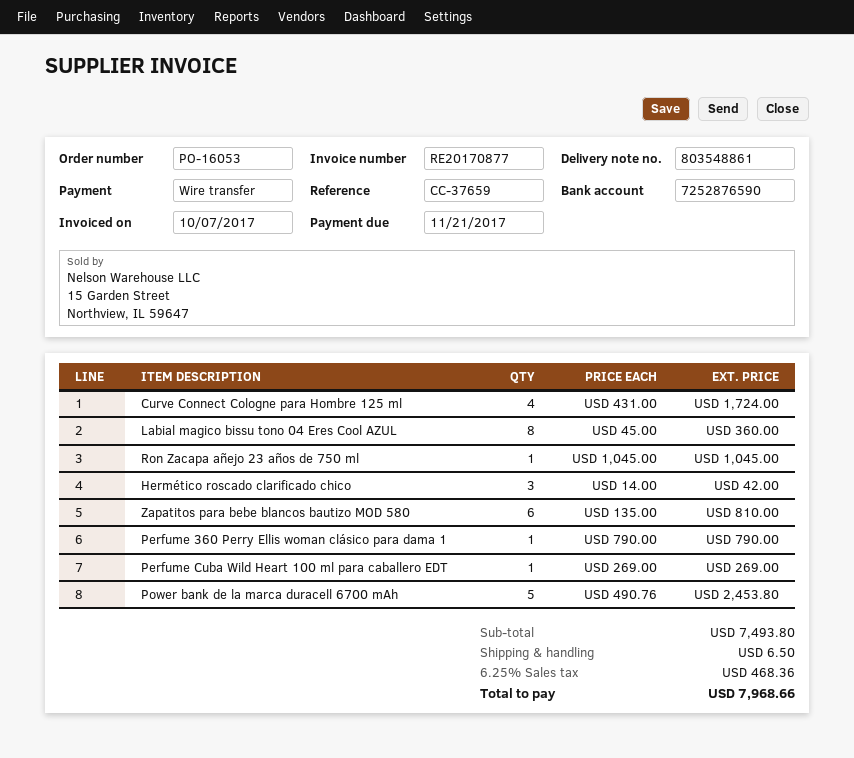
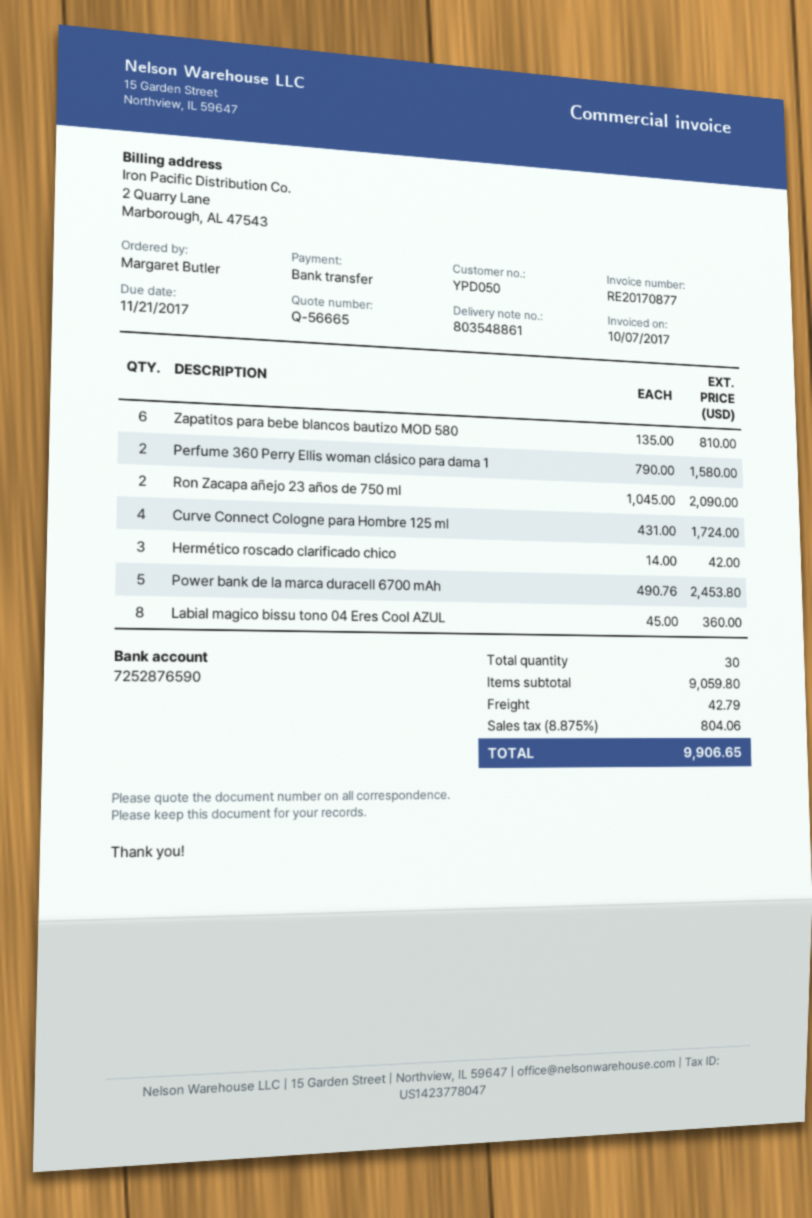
Ron Zacapa añejo 23 años de 750 ml: 1 x 1045.00 = 1045.00 -> 2 x 1045.00 = 2090.00
Perfume 360 Perry Ellis woman clásico para dama 1: 1 x 790.00 = 790.00 -> 2 x 790.00 = 1580.00
Perfume Cuba Wild Heart 100 ml para caballero EDT: 1 x 269.00 = 269.00 -> none
subtotal: 7493.80 -> 9059.80
shipping: 6.50 -> 42.79
tax: 6.25% = 468.36 -> 8.875% = 804.06
total: 7968.66 -> 9906.65

